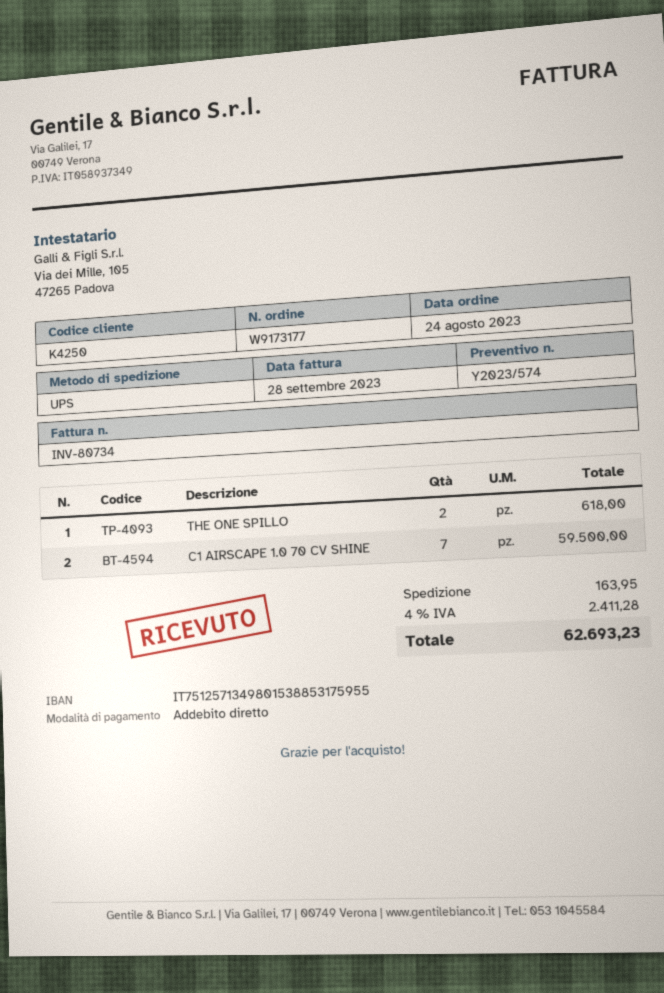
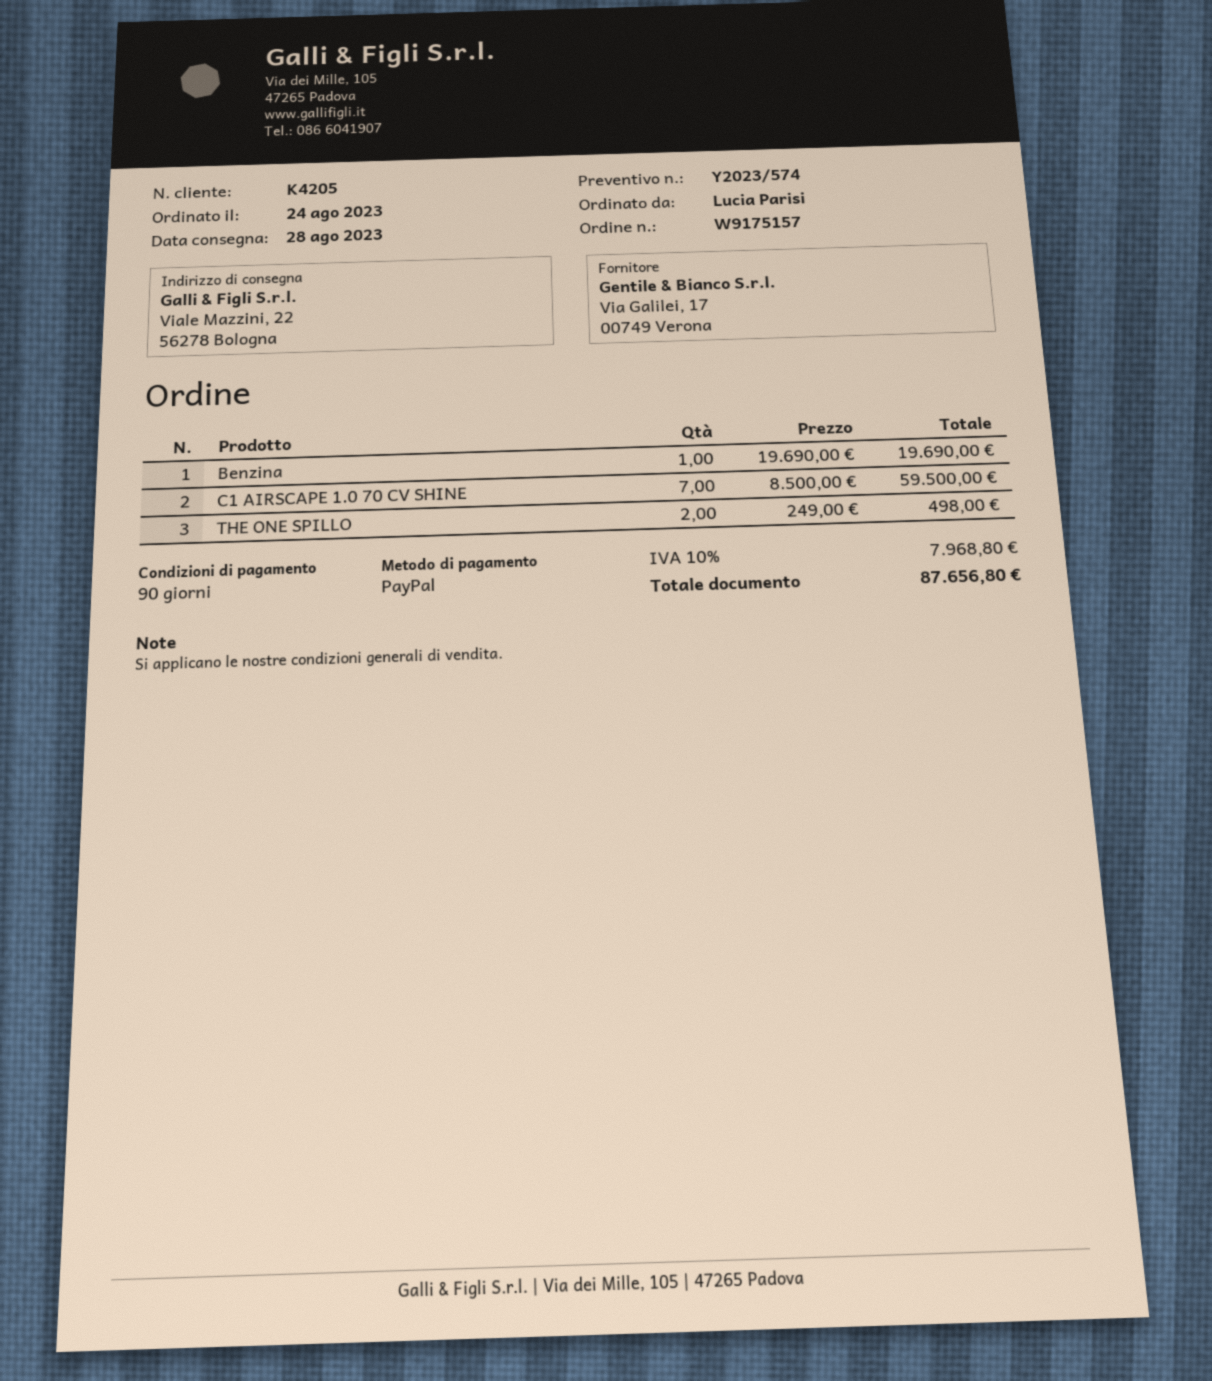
order number: W9173177 -> W9175157
customer number: K4250 -> K4205
payment method: direct debit -> PayPal
THE ONE SPILLO: 2 for 618.00 -> 2 for 498.00
Benzina: none -> 1 for 19690.00
shipping: 163.95 -> none
tax: 4% = 2411.28 -> 10% = 7968.80
total: 62693.23 -> 87656.80

